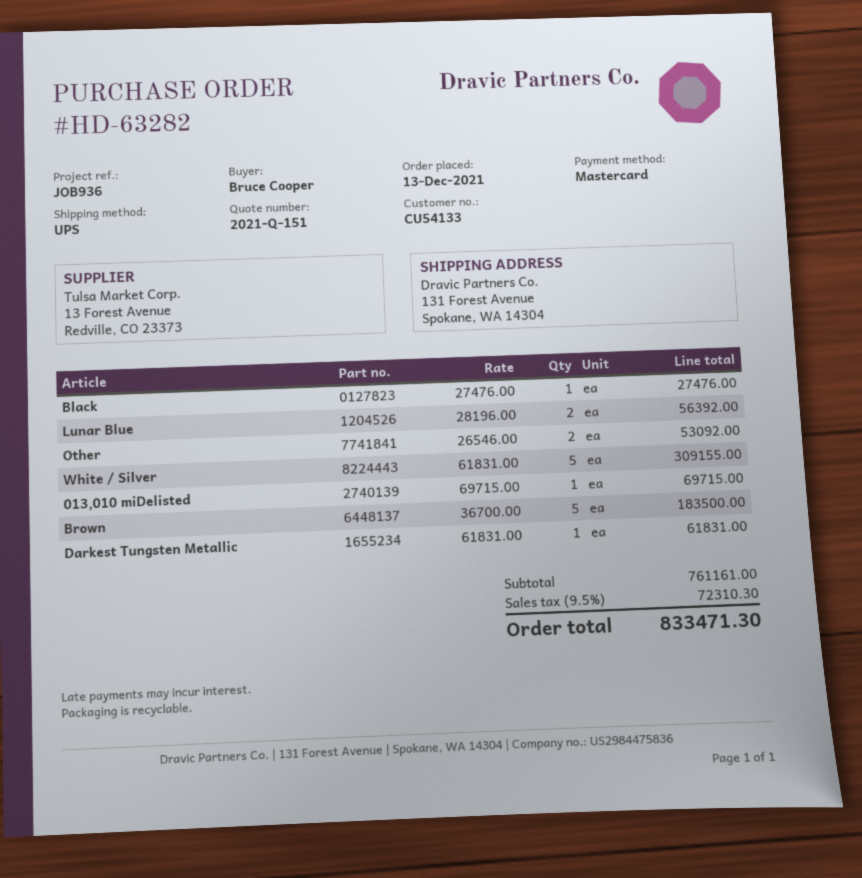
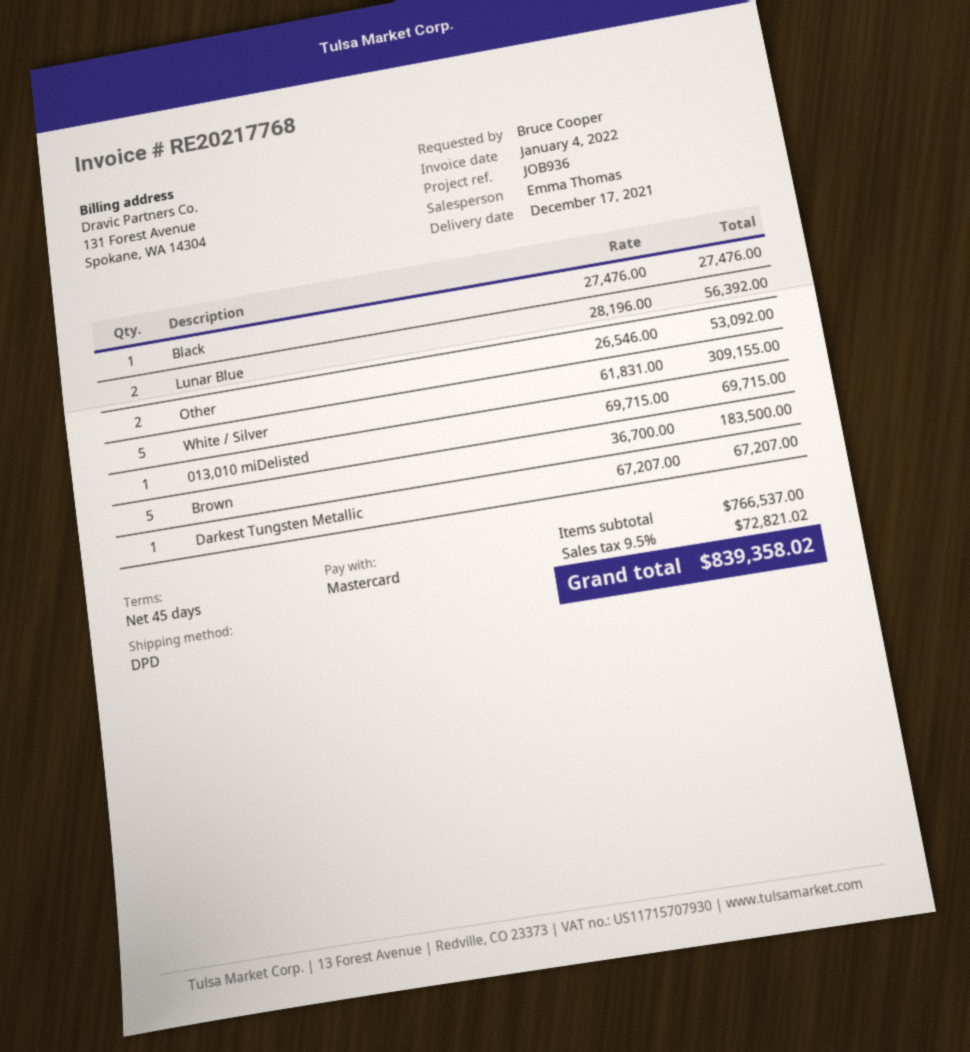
shipping method: UPS -> DPD
Darkest Tungsten Metallic: 1 x 61831.00 = 61831.00 -> 1 x 67207.00 = 67207.00
subtotal: 761161.00 -> 766537.00
tax: 9.5% = 72310.30 -> 9.5% = 72821.02
total: 833471.30 -> 839358.02

